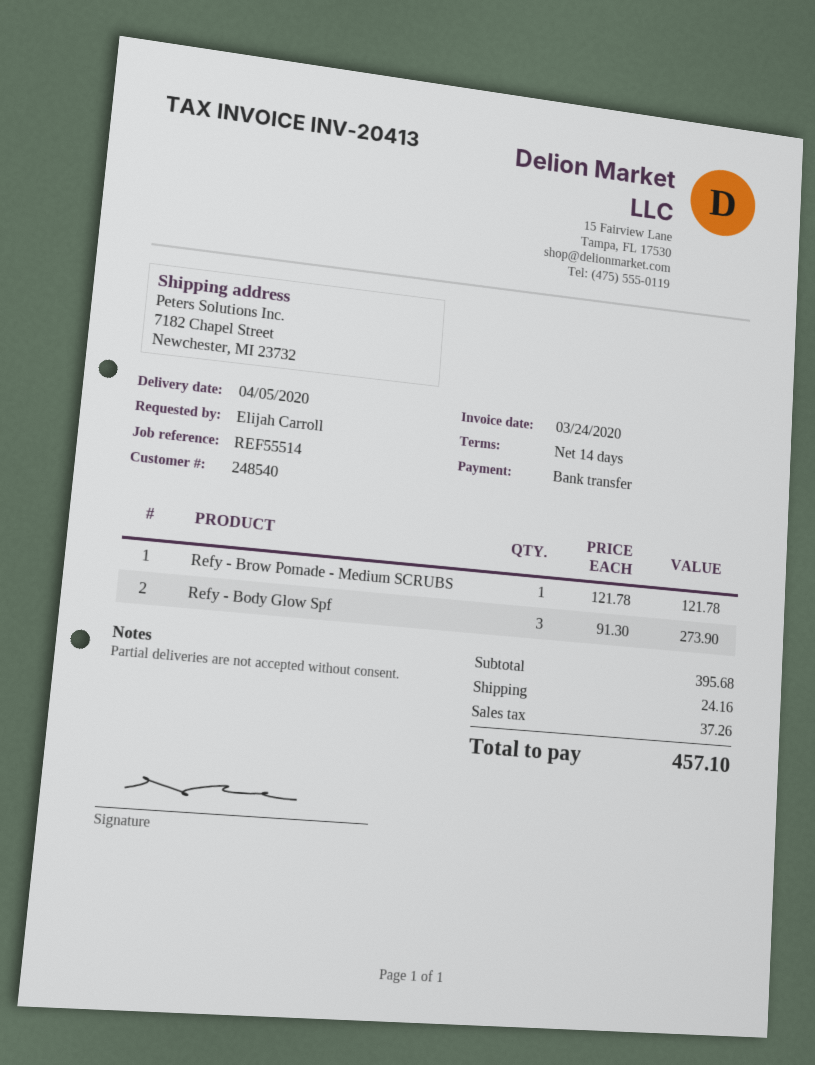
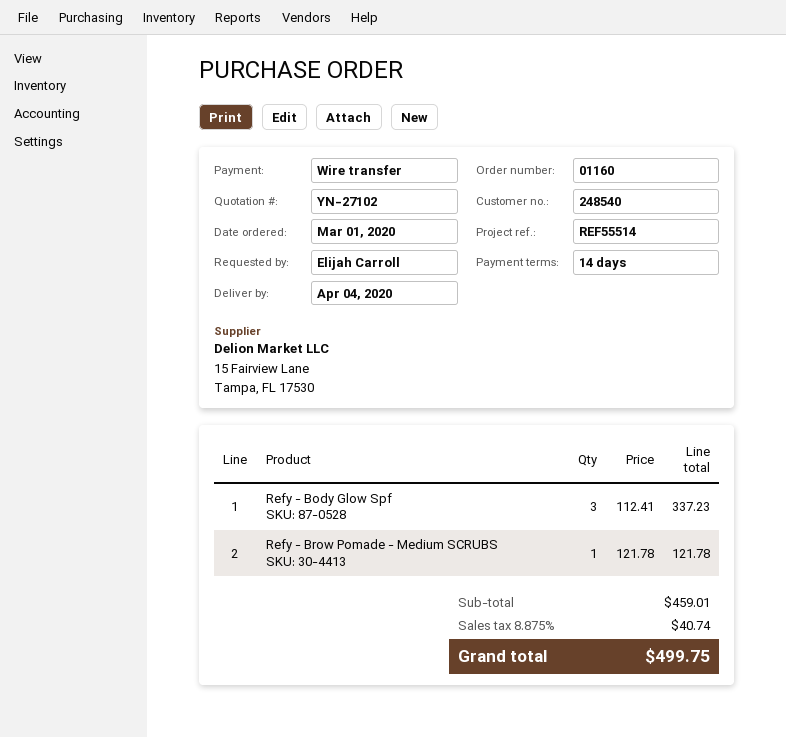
delivery date: 2020-04-05 -> 2020-04-04
Refy - Body Glow Spf: 3 x 91.30 = 273.90 -> 3 x 112.41 = 337.23
subtotal: 395.68 -> 459.01
shipping: 24.16 -> none
tax: 37.26 -> 40.74
total: 457.10 -> 499.75

